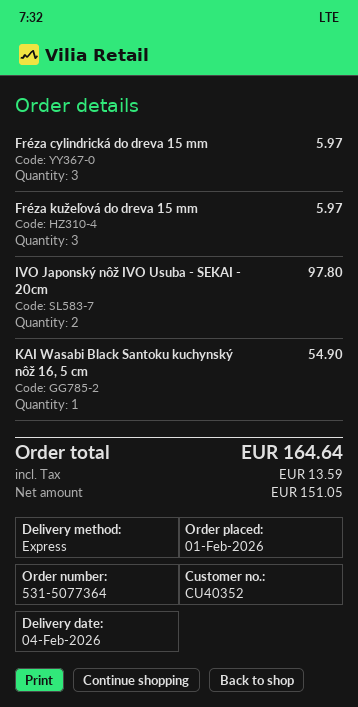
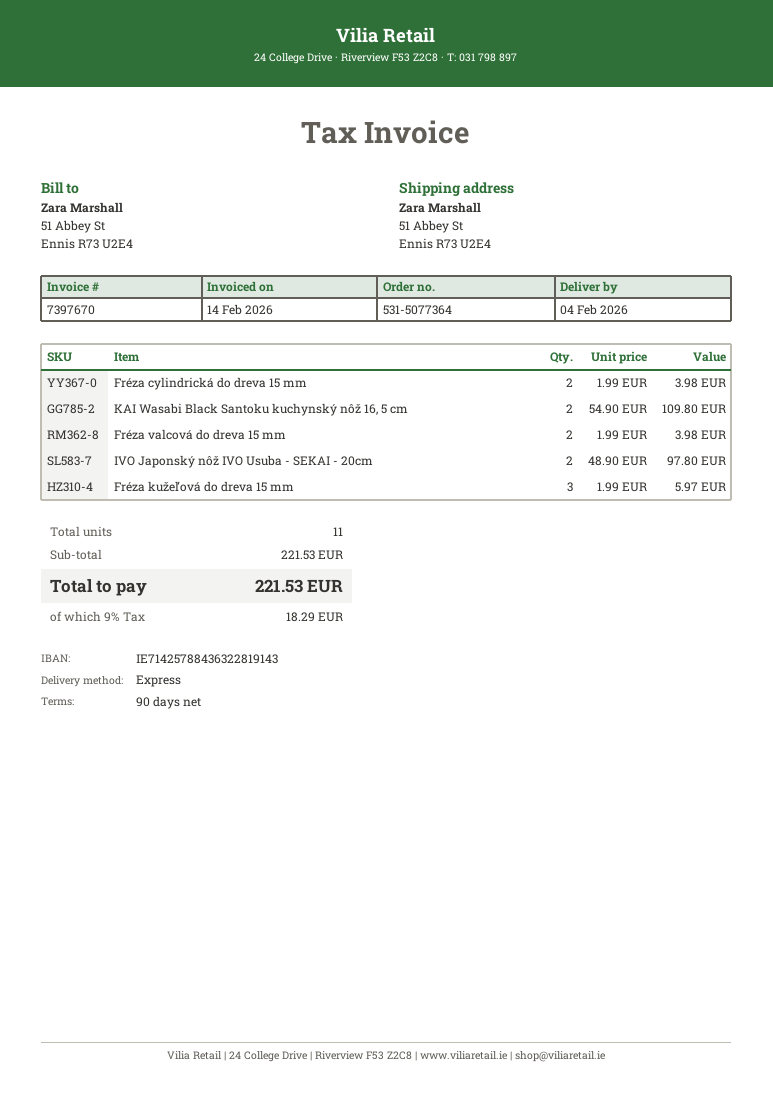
Fréza cylindrická do dreva 15 mm: 3 for 5.97 -> 2 for 3.98
KAI Wasabi Black Santoku kuchynský nôž 16, 5 cm: 1 for 54.90 -> 2 for 109.80
Fréza valcová do dreva 15 mm: none -> 2 for 3.98
tax: 13.59 -> 18.29
total: 164.64 -> 221.53

